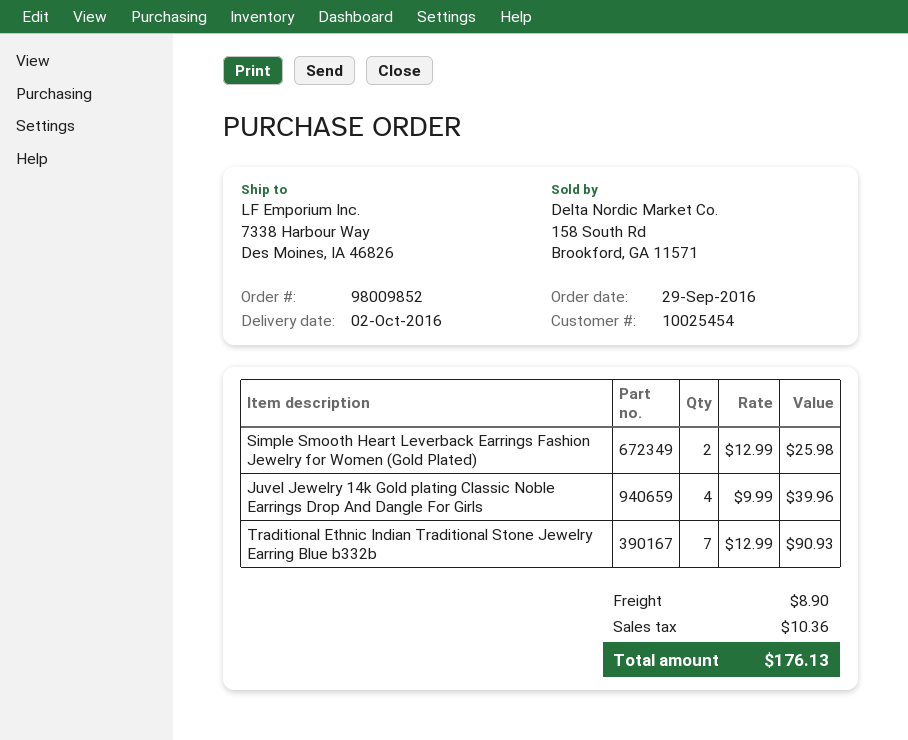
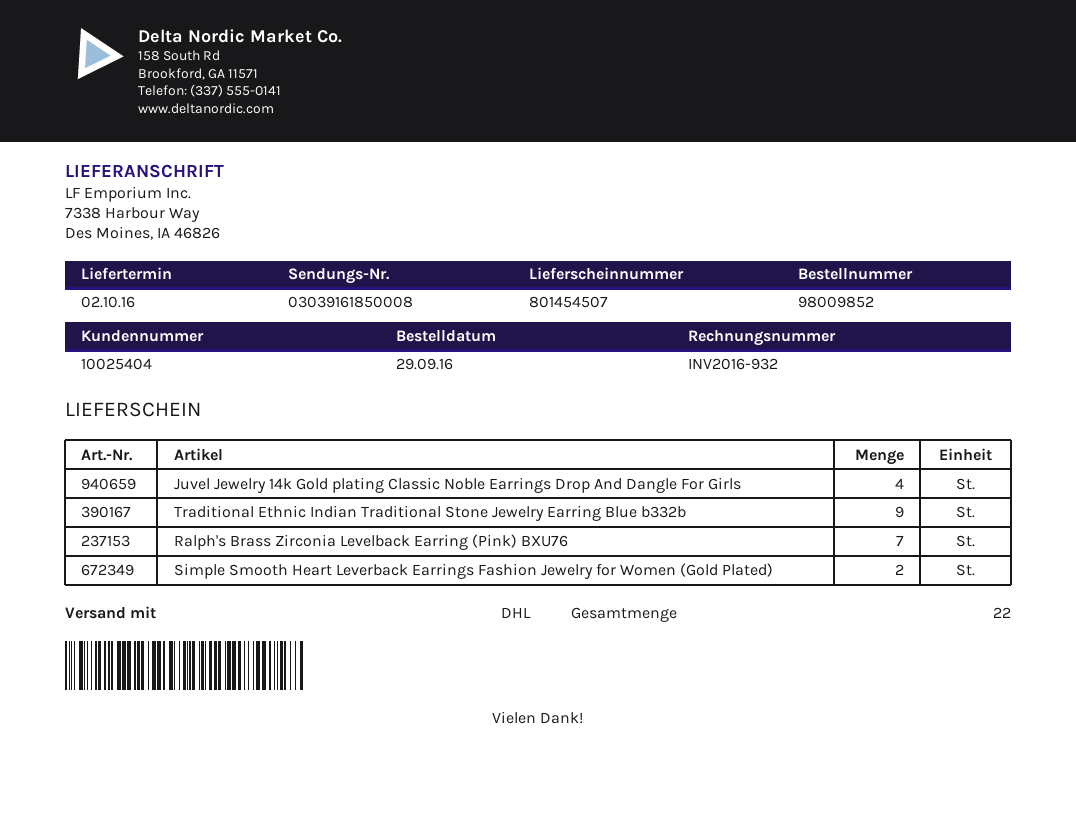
customer number: 10025454 -> 10025404
Traditional Ethnic Indian Traditional Stone Jewelry Earring Blue b332b: 7 -> 9
Ralph's Brass Zirconia Levelback Earring (Pink) BXU76: none -> 7

